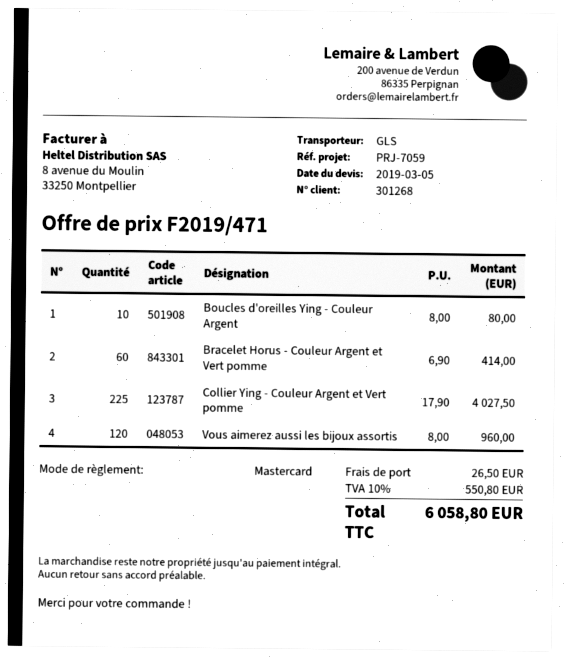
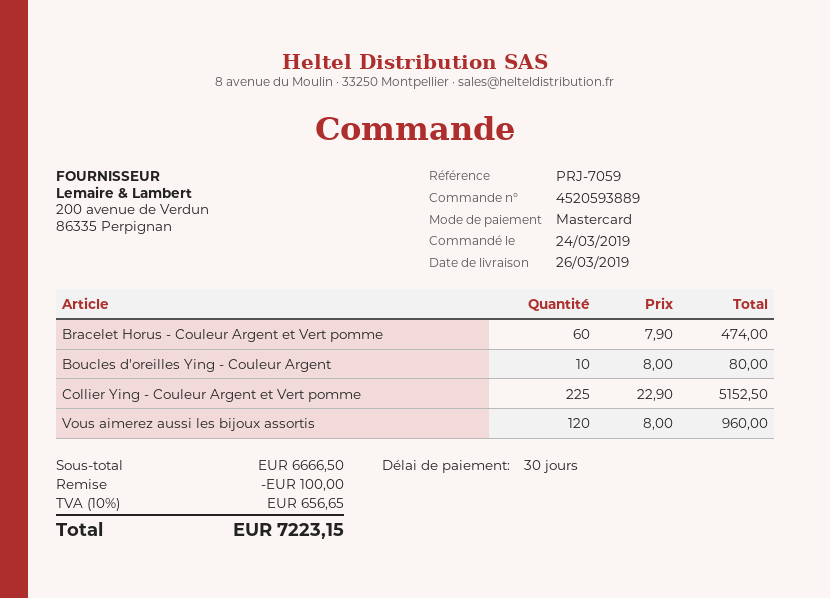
Bracelet Horus - Couleur Argent et Vert pomme: 60 x 6.90 = 414.00 -> 60 x 7.90 = 474.00
Collier Ying - Couleur Argent et Vert pomme: 225 x 17.90 = 4027.50 -> 225 x 22.90 = 5152.50
discount: none -> 100.00
shipping: 26.50 -> none
tax: 10% = 550.80 -> 10% = 656.65
total: 6058.80 -> 7223.15

